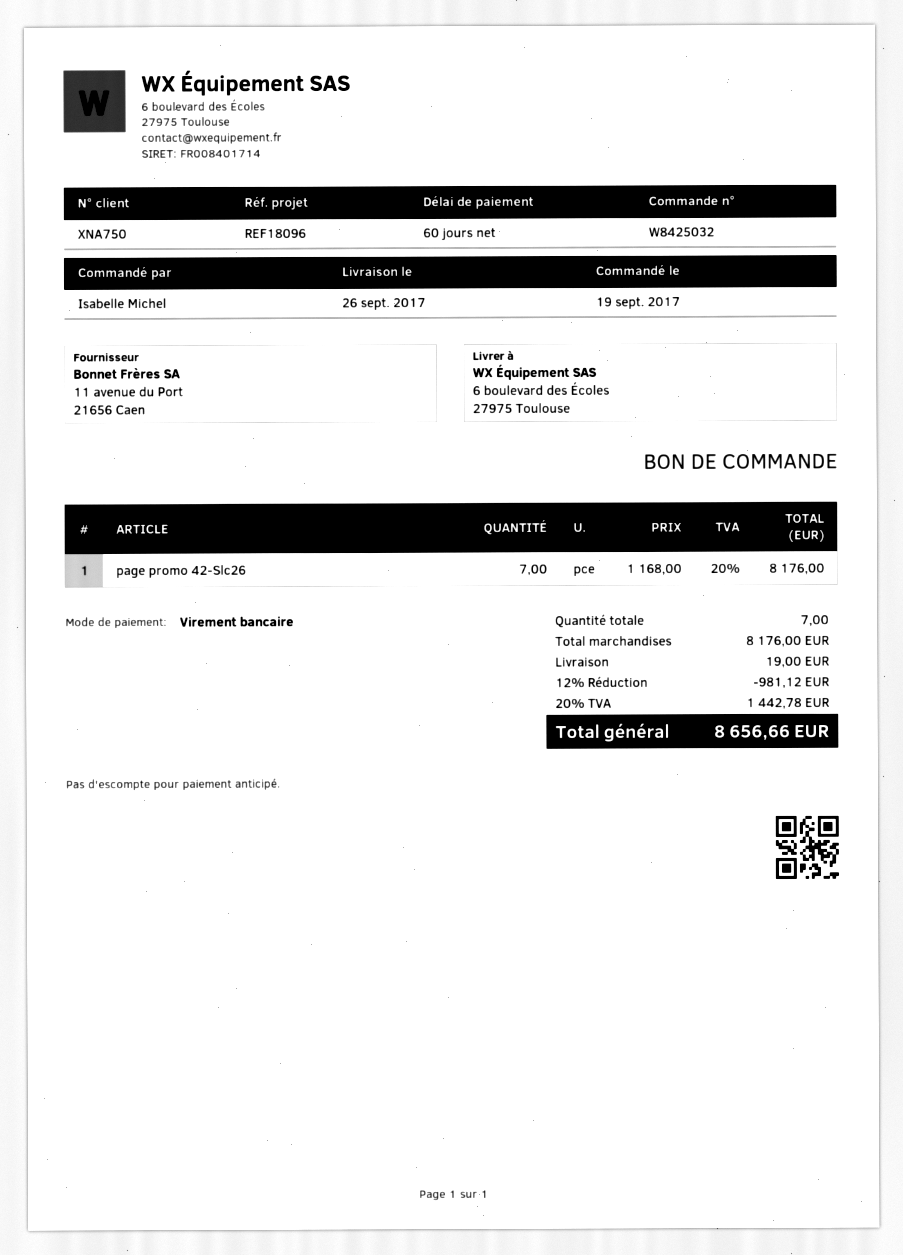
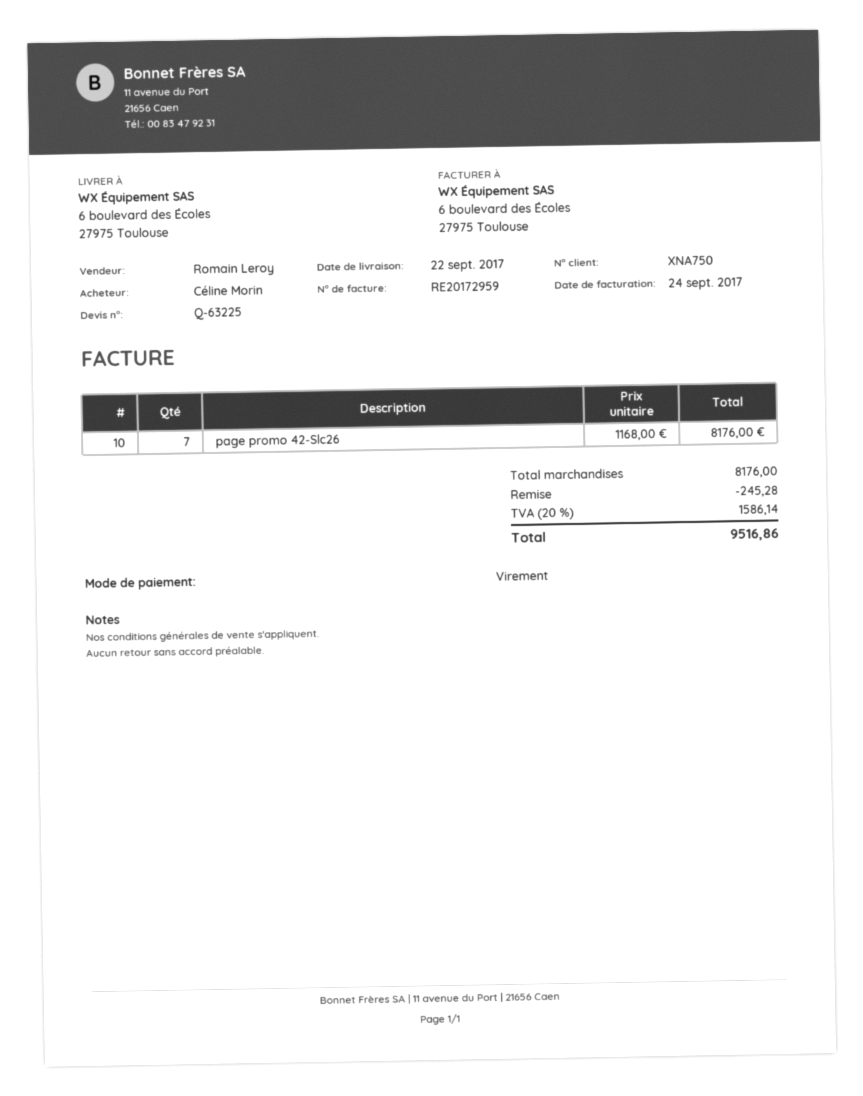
delivery date: 2017-09-26 -> 2017-09-22
ordered by: Isabelle Michel -> Céline Morin
discount: 981.12 -> 245.28
shipping: 19.00 -> none
tax: 20% = 1442.78 -> 20% = 1586.14
total: 8656.66 -> 9516.86

